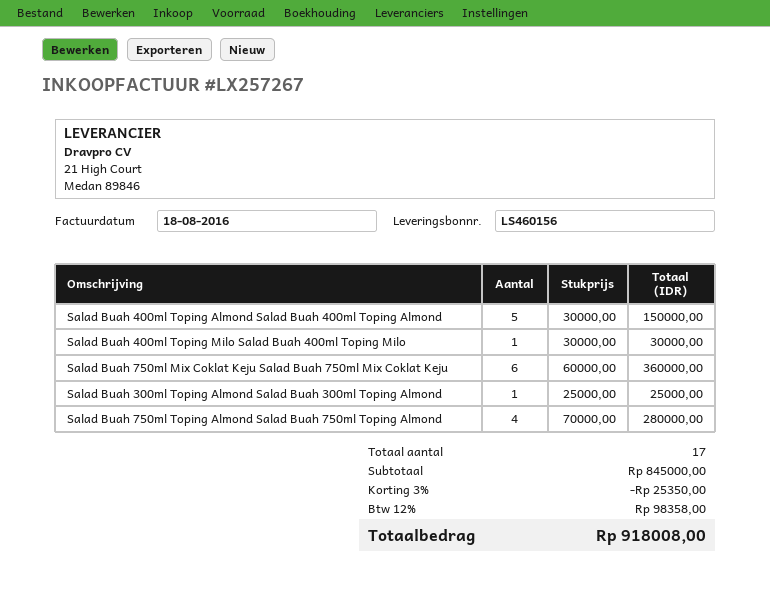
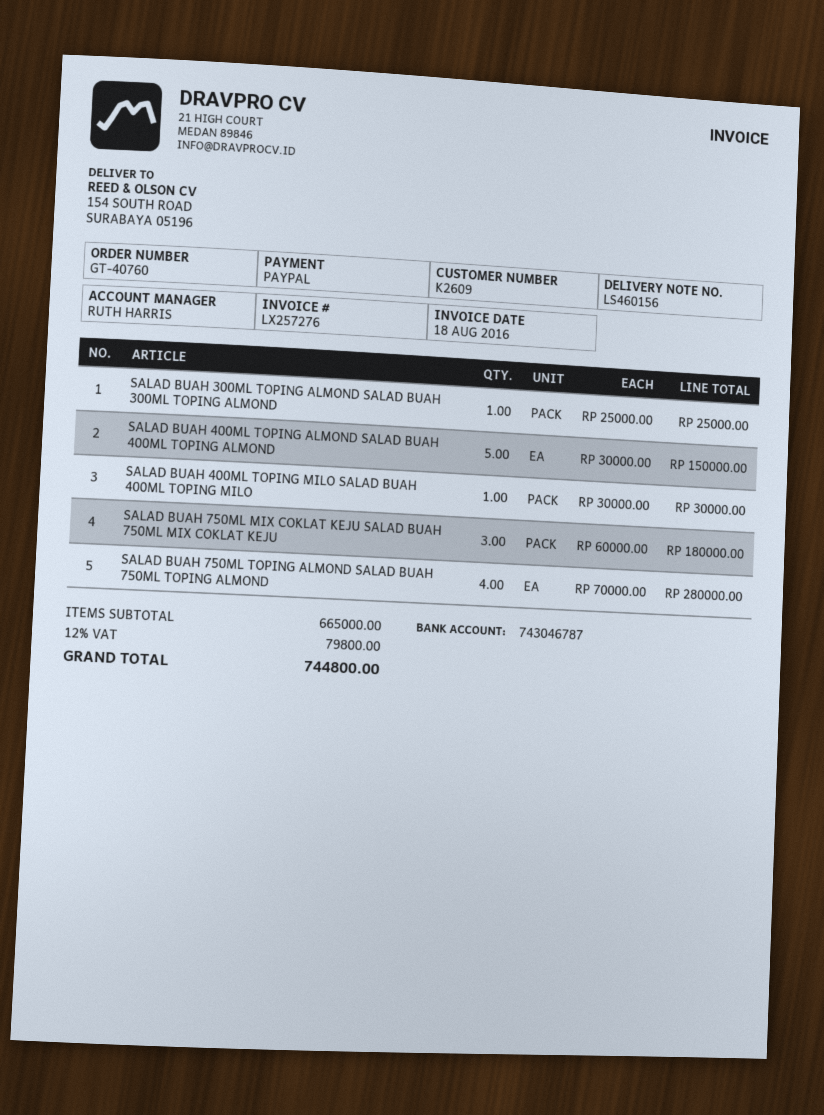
invoice number: LX257267 -> LX257276
Salad Buah 750ml Mix Coklat Keju Salad Buah 750ml Mix Coklat Keju: 6 x 60000.00 = 360000.00 -> 3 x 60000.00 = 180000.00
subtotal: 845000.00 -> 665000.00
discount: 3% = 25350.00 -> none
tax: 12% = 98358.00 -> 12% = 79800.00
total: 918008.00 -> 744800.00

